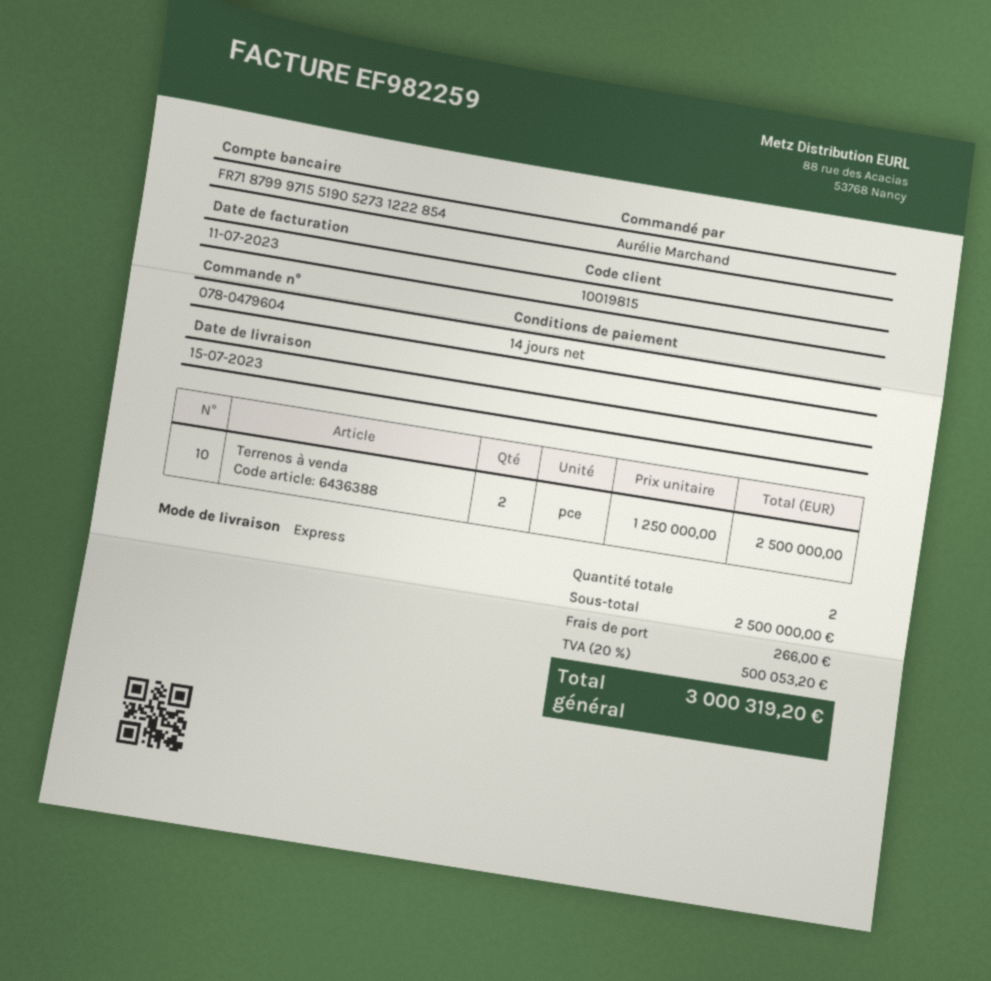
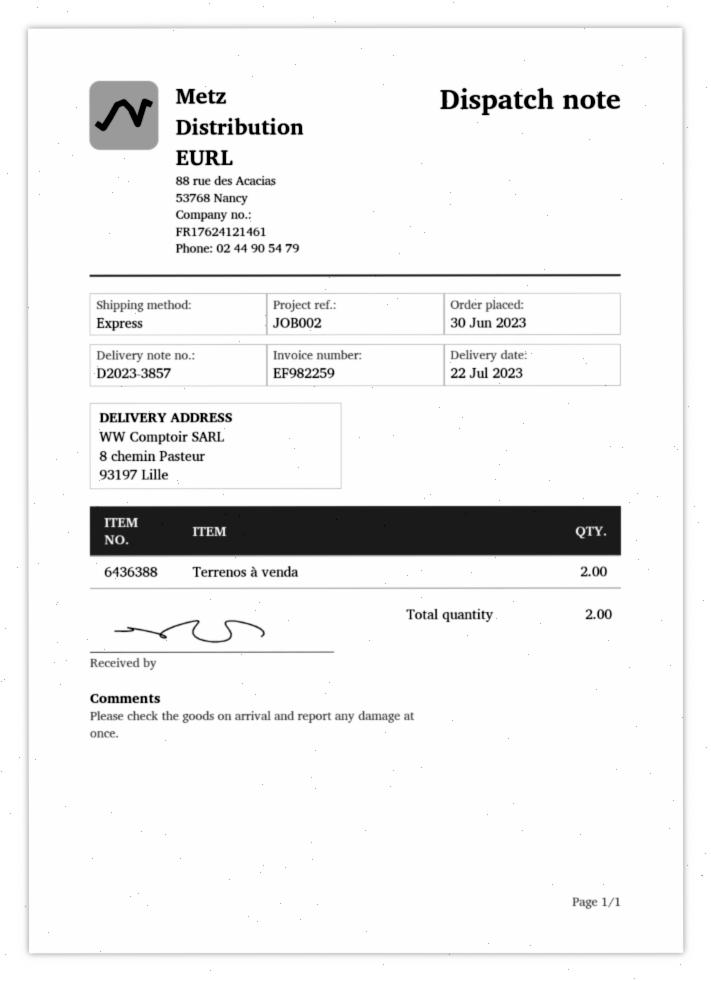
delivery date: 2023-07-15 -> 2023-07-22

